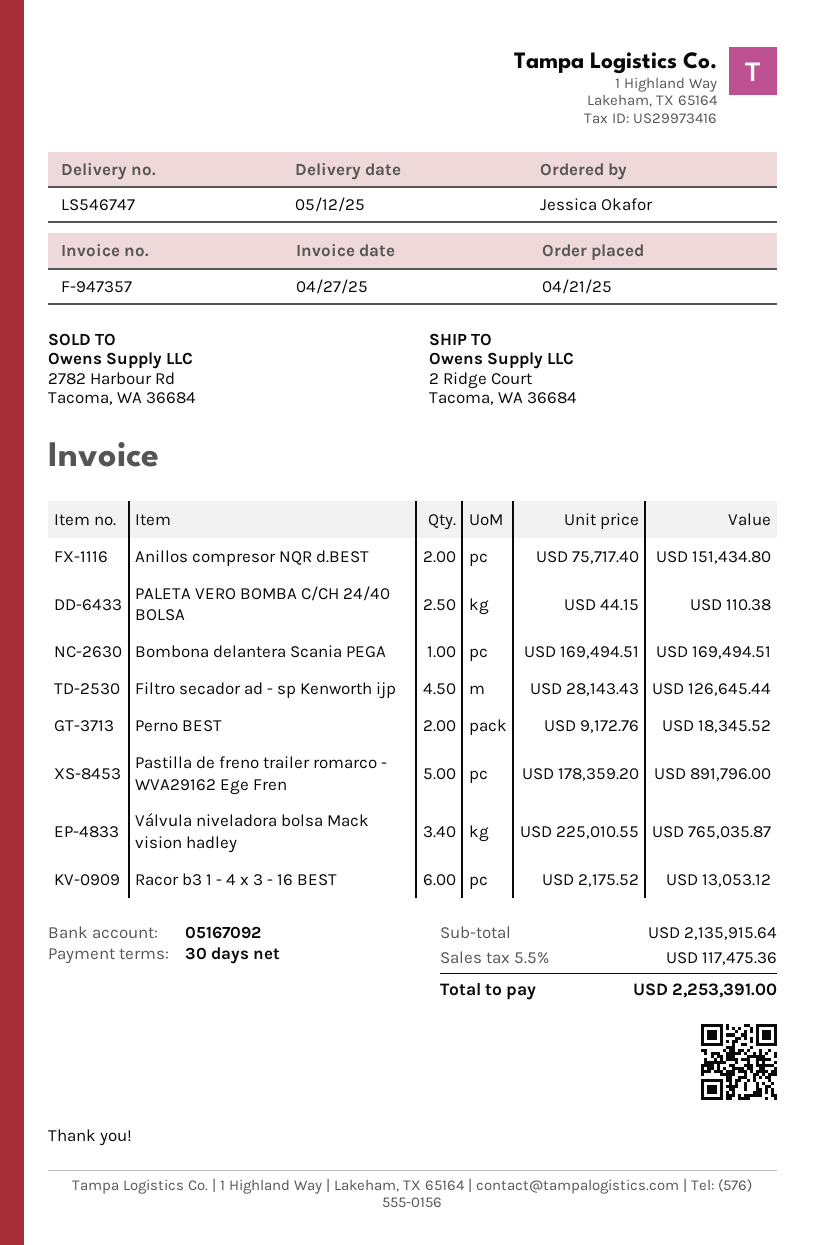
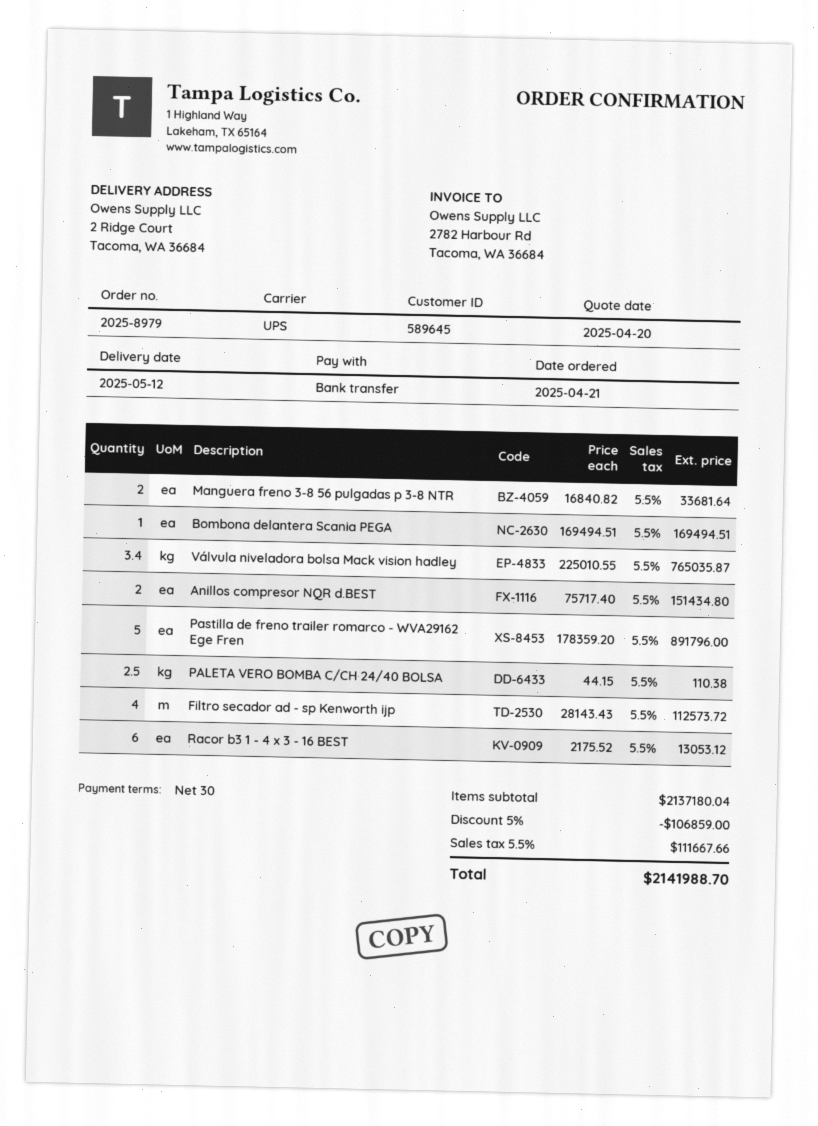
Filtro secador ad - sp Kenworth ijp: 4.5 x 28143.43 = 126645.44 -> 4 x 28143.43 = 112573.72
Perno BEST: 2 x 9172.76 = 18345.52 -> none
Manguera freno 3-8 56 pulgadas p 3-8 NTR: none -> 2 x 16840.82 = 33681.64
subtotal: 2135915.64 -> 2137180.04
discount: none -> 5% = 106859.00
tax: 5.5% = 117475.36 -> 5.5% = 111667.66
total: 2253391.00 -> 2141988.70

